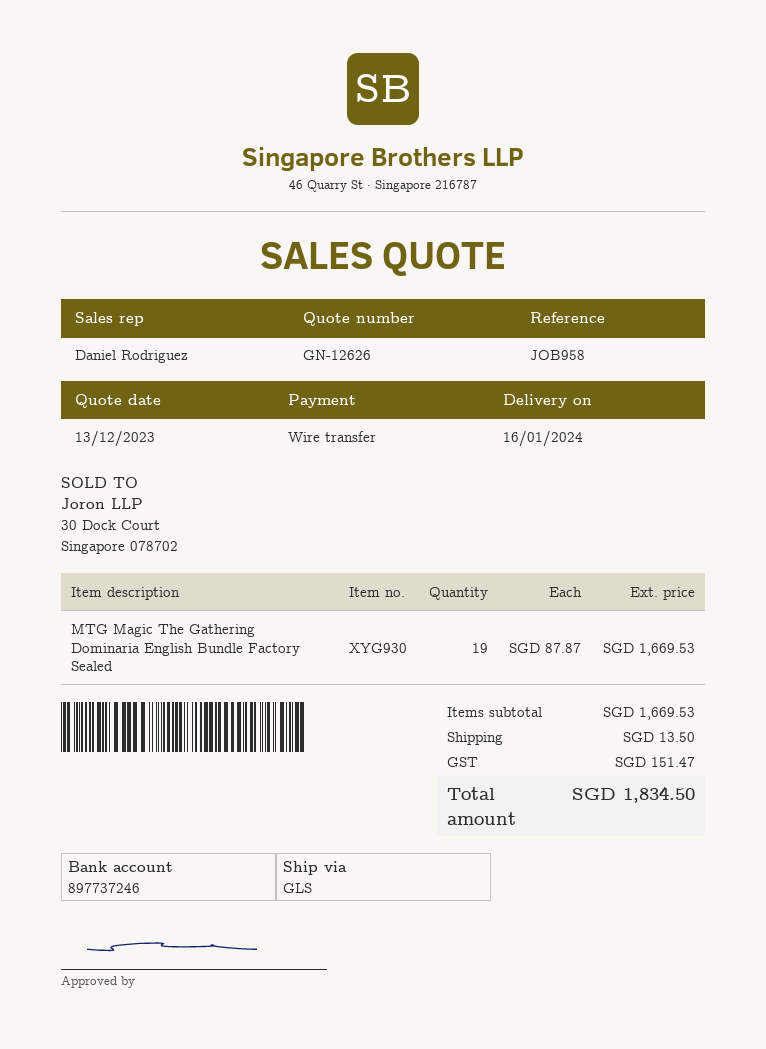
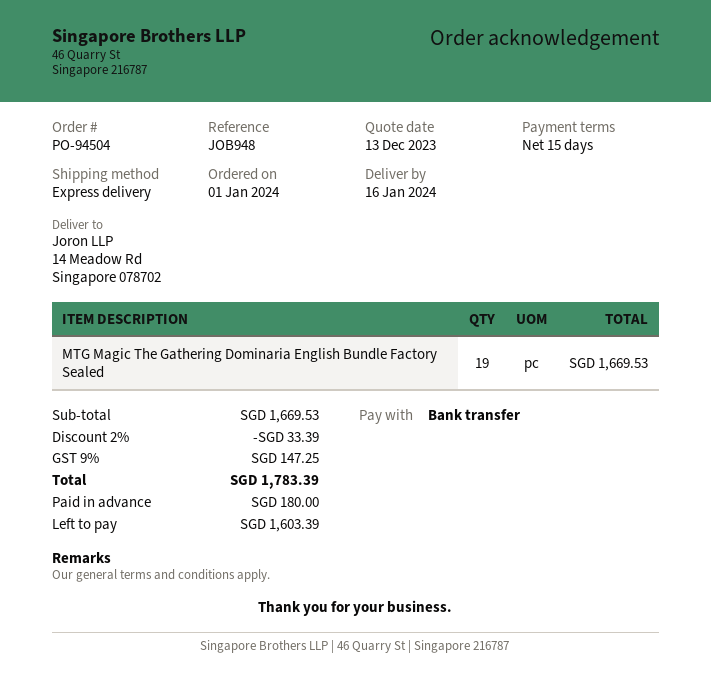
reference: JOB958 -> JOB948
shipping method: GLS -> express
discount: none -> 2% = 33.39
shipping: 13.50 -> none
tax: 151.47 -> 147.25
total: 1834.50 -> 1783.39

